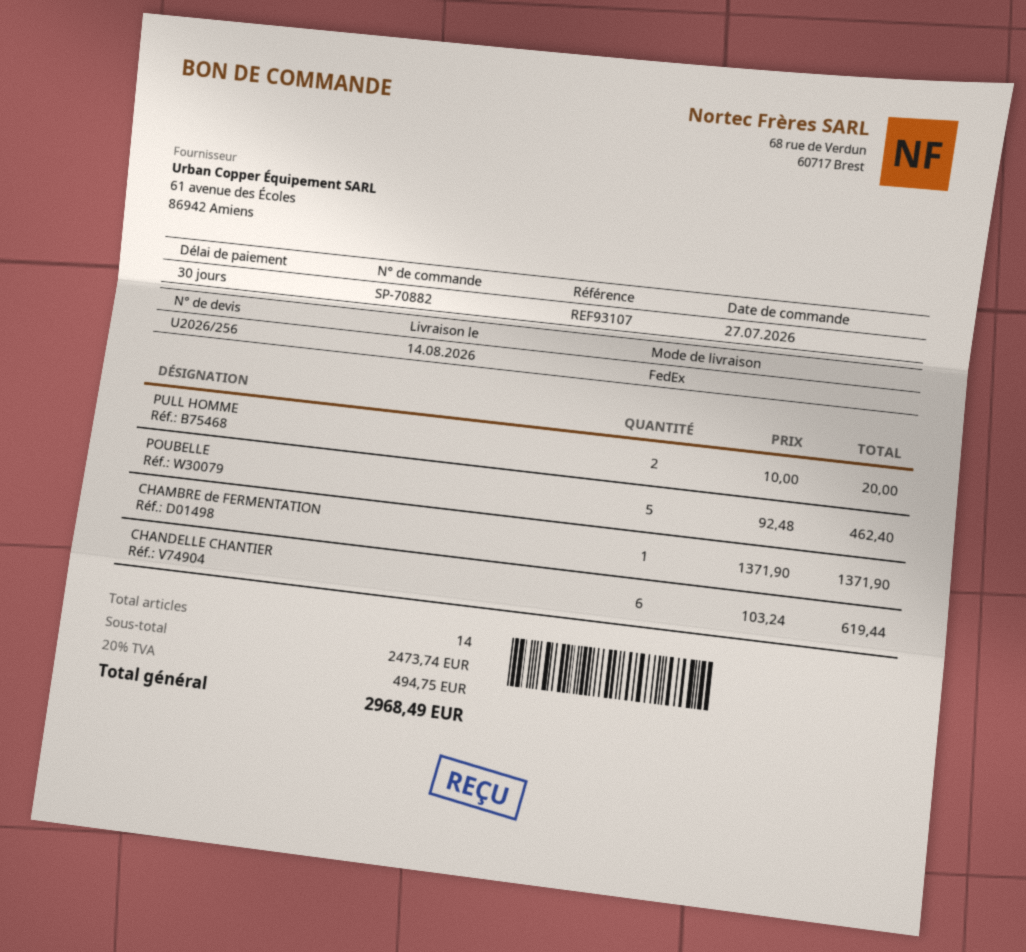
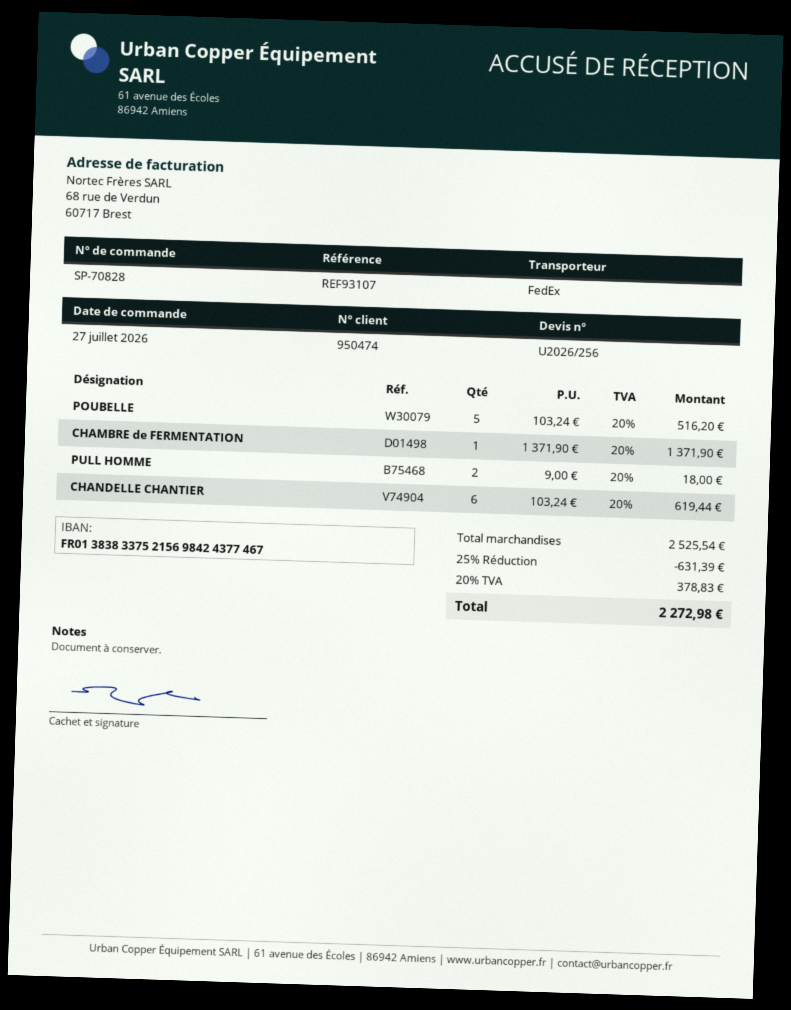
order number: SP-70882 -> SP-70828
PULL HOMME: 2 x 10.00 = 20.00 -> 2 x 9.00 = 18.00
POUBELLE: 5 x 92.48 = 462.40 -> 5 x 103.24 = 516.20
subtotal: 2473.74 -> 2525.54
discount: none -> 25% = 631.39
tax: 20% = 494.75 -> 20% = 378.83
total: 2968.49 -> 2272.98

